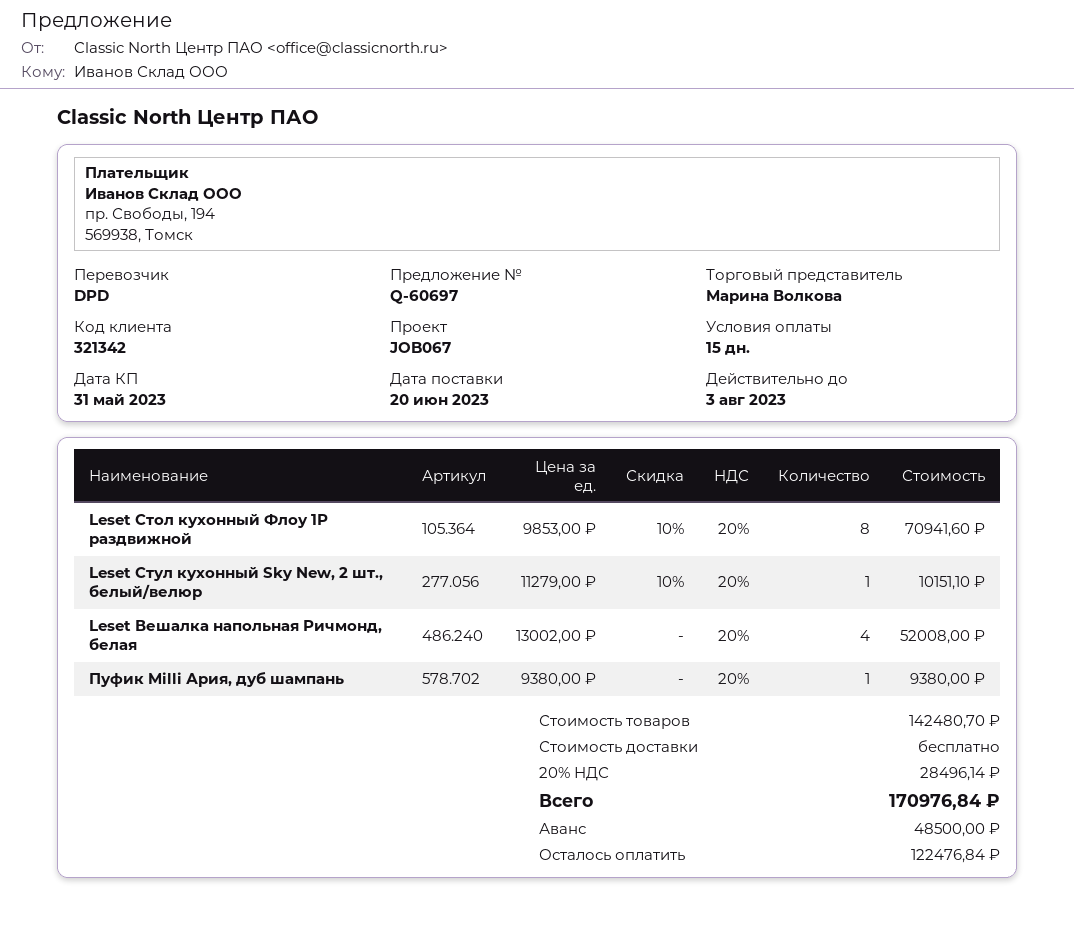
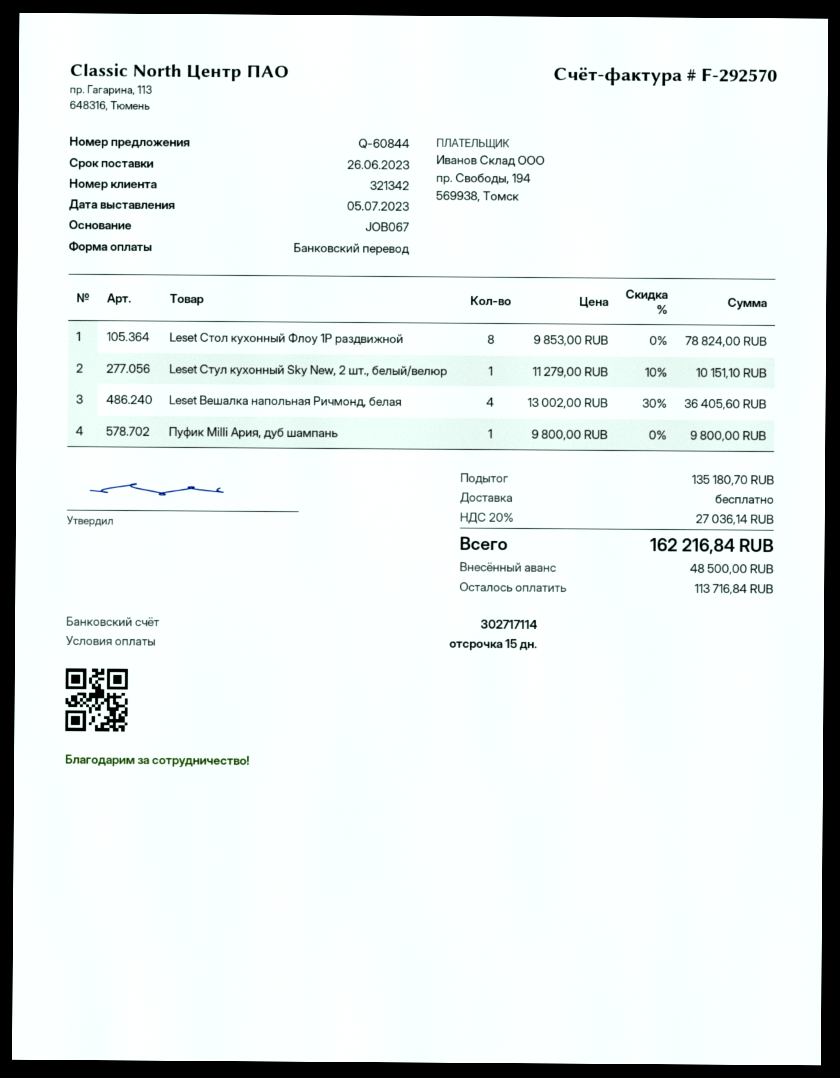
quote number: Q-60697 -> Q-60844
delivery date: 2023-06-20 -> 2023-06-26
Leset Стол кухонный Флоу 1Р раздвижной: 8 x 9853.00 - 10% = 70941.60 -> 8 x 9853.00 = 78824.00
Leset Вешалка напольная Ричмонд, белая: 4 x 13002.00 = 52008.00 -> 4 x 13002.00 - 30% = 36405.60
Пуфик Milli Ария, дуб шампань: 1 x 9380.00 = 9380.00 -> 1 x 9800.00 = 9800.00
subtotal: 142480.70 -> 135180.70
tax: 20% = 28496.14 -> 20% = 27036.14
total: 170976.84 -> 162216.84
balance: 122476.84 -> 113716.84

